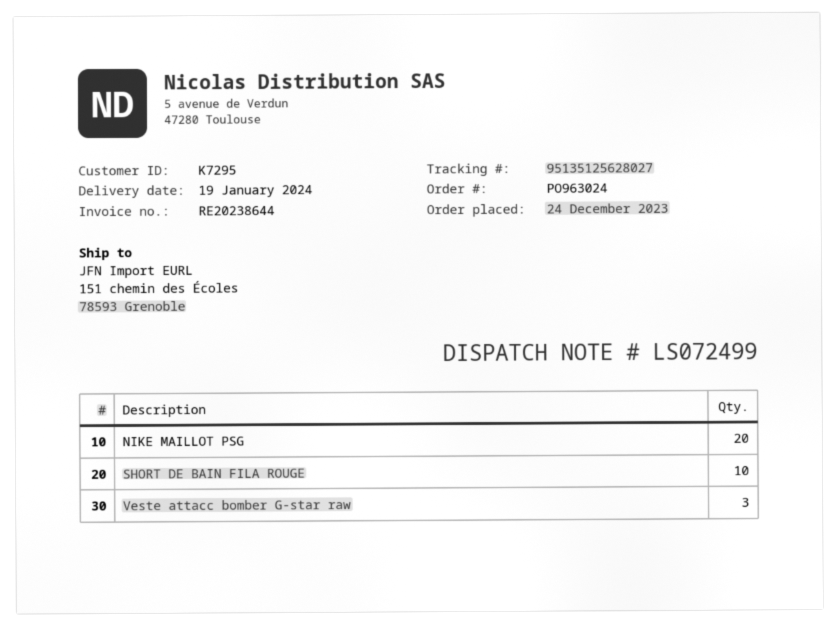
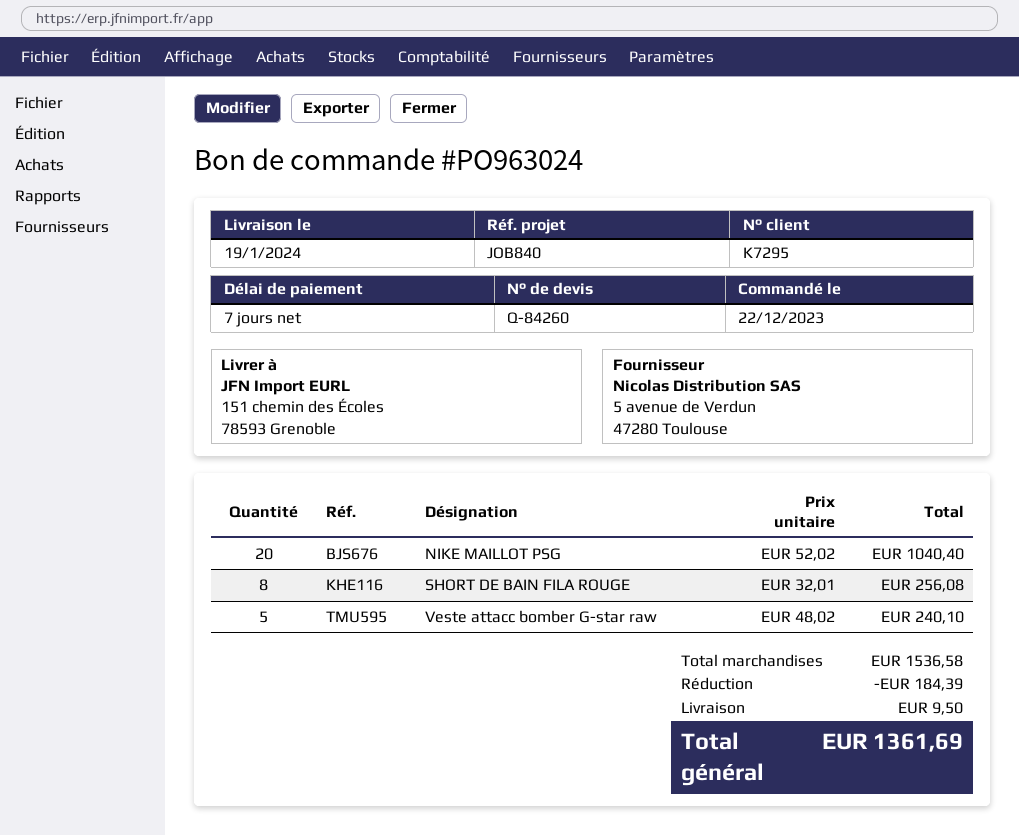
order date: 2023-12-24 -> 2023-12-22
SHORT DE BAIN FILA ROUGE: 10 -> 8
Veste attacc bomber G-star raw: 3 -> 5

